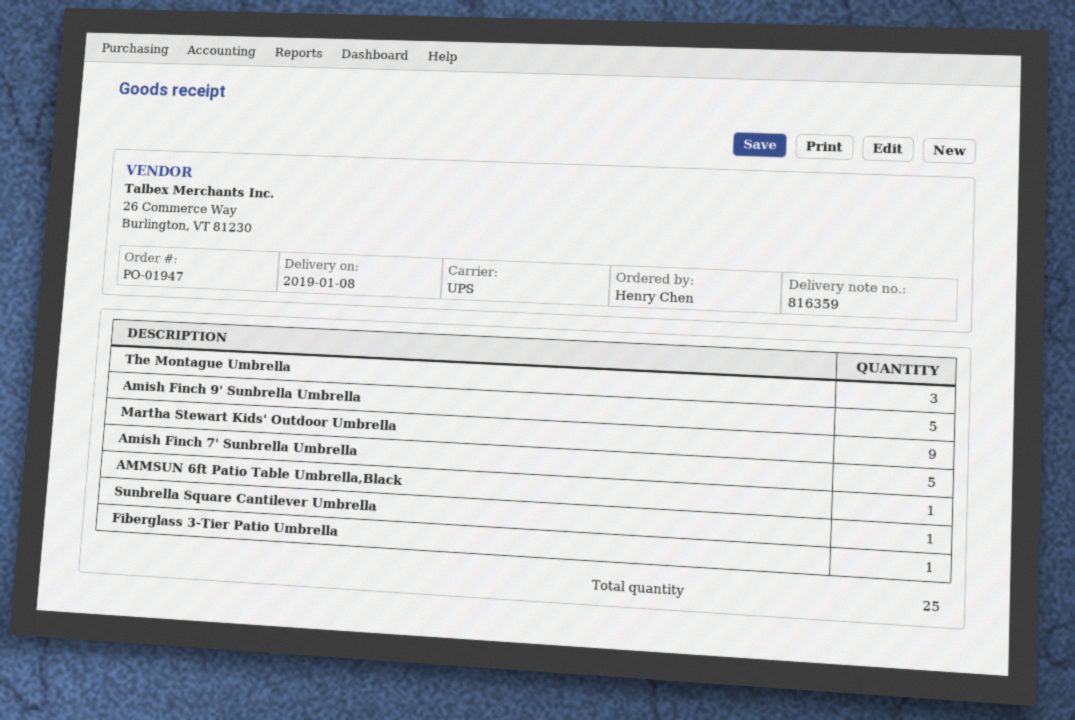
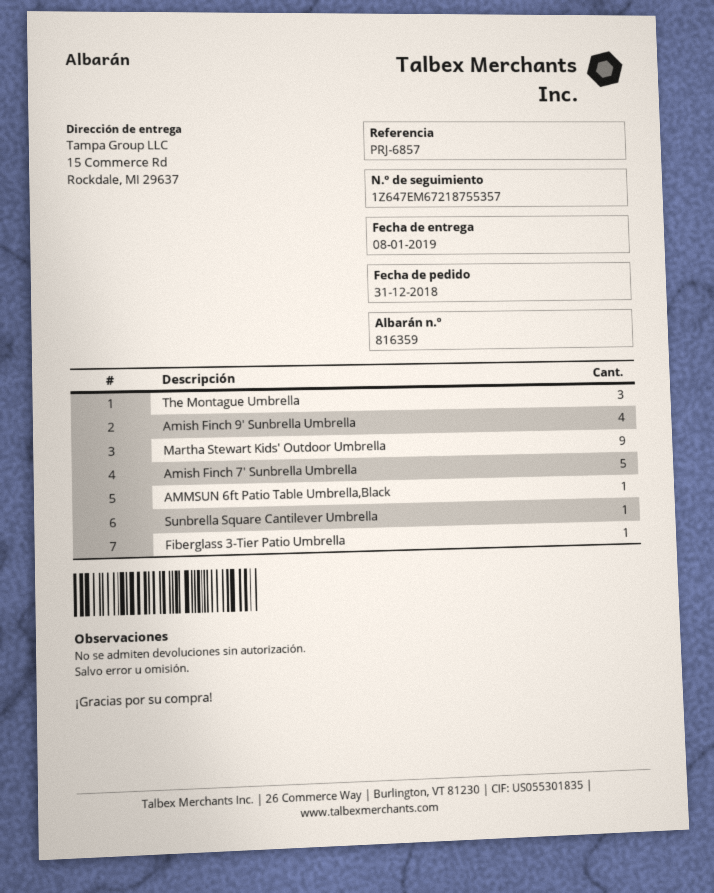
Amish Finch 9' Sunbrella Umbrella: 5 -> 4

